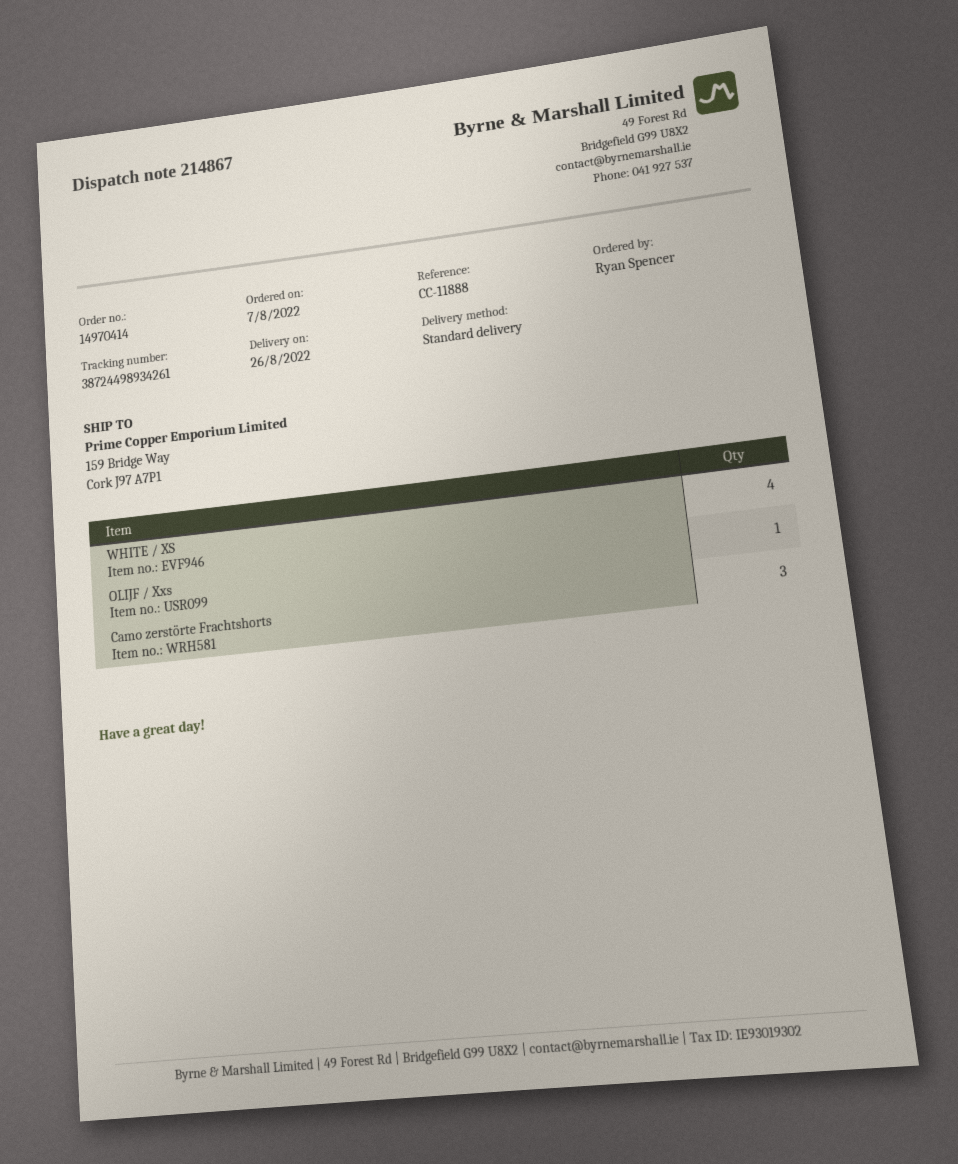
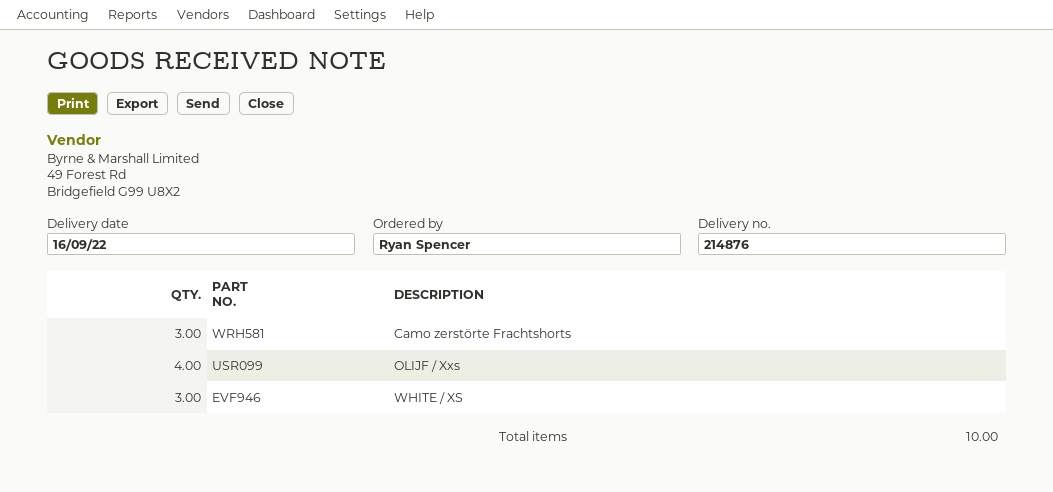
delivery note number: 214867 -> 214876
delivery date: 2022-08-26 -> 2022-09-16
WHITE / XS: 4 -> 3
OLIJF / Xxs: 1 -> 4

